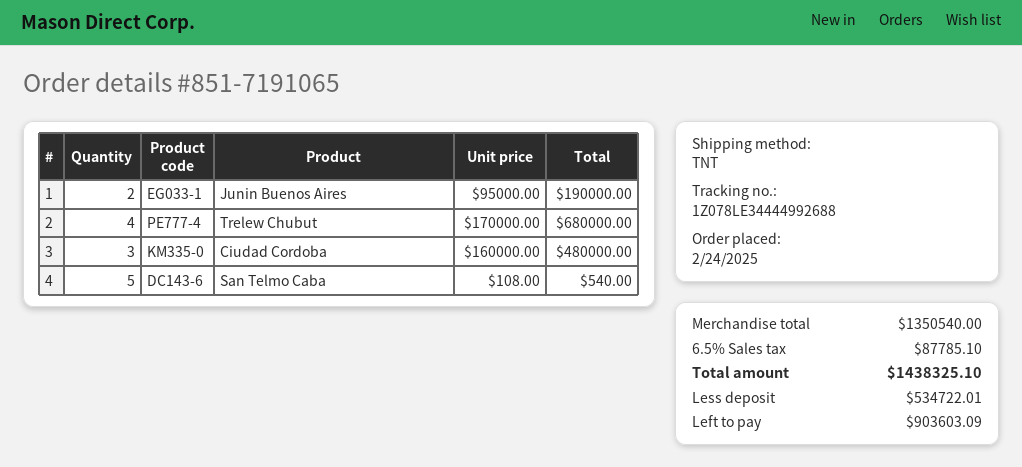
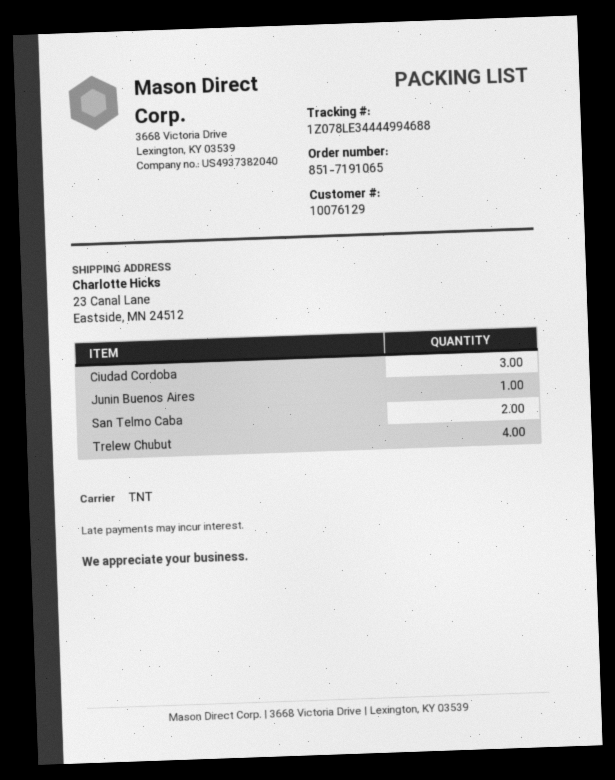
tracking number: 1Z078LE34444992688 -> 1Z078LE34444994688
Junin Buenos Aires: 2 -> 1
San Telmo Caba: 5 -> 2

